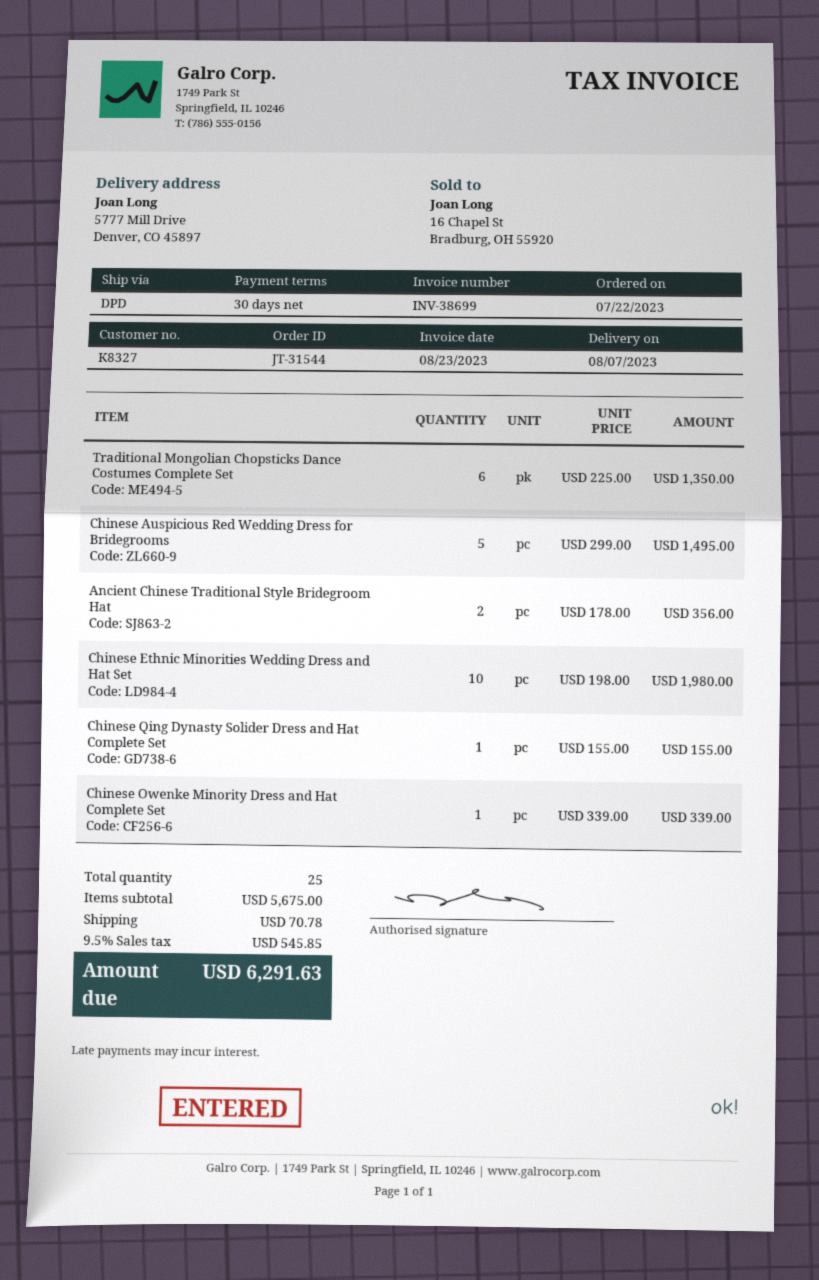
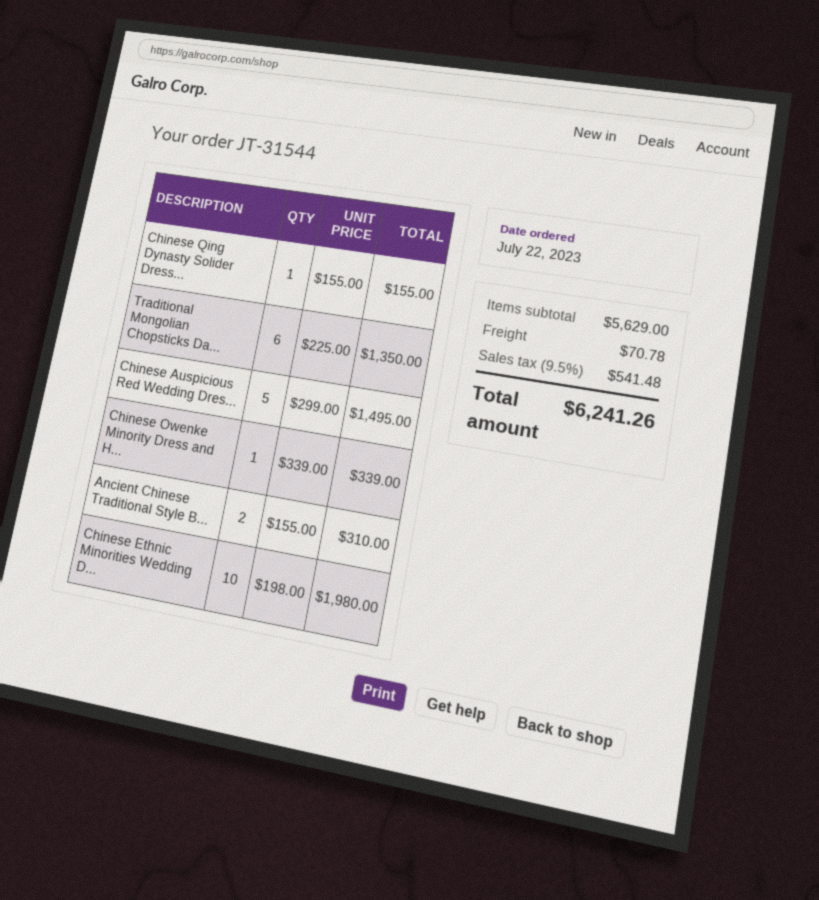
Ancient Chinese Traditional Style Bridegroom Hat: 2 x 178.00 = 356.00 -> 2 x 155.00 = 310.00
subtotal: 5675.00 -> 5629.00
tax: 9.5% = 545.85 -> 9.5% = 541.48
total: 6291.63 -> 6241.26

